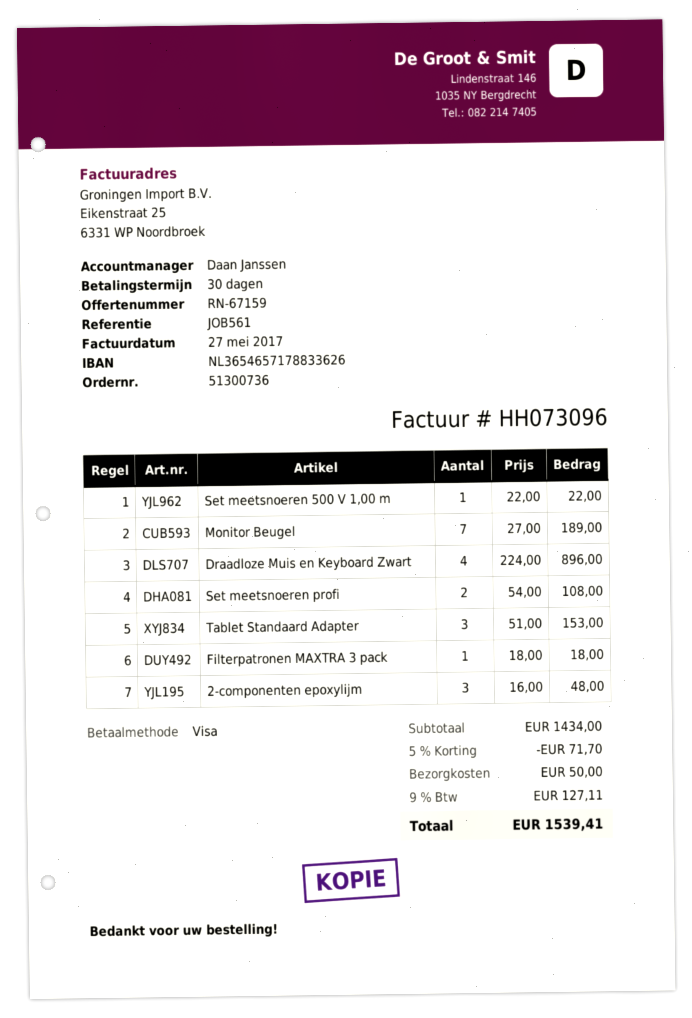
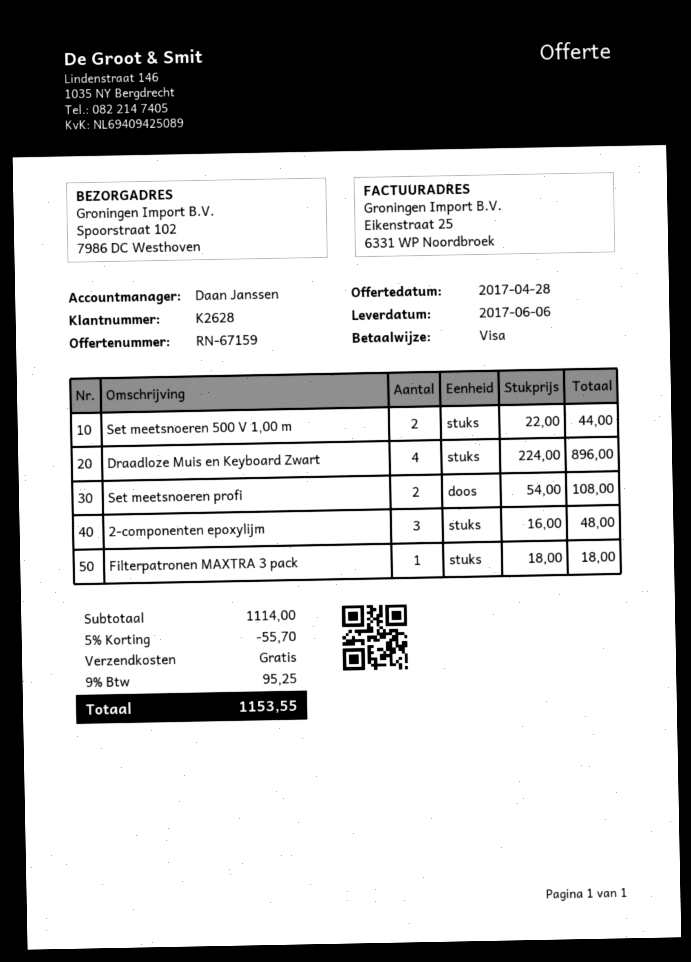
Set meetsnoeren 500 V 1,00 m: 1 x 22.00 = 22.00 -> 2 x 22.00 = 44.00
Monitor Beugel: 7 x 27.00 = 189.00 -> none
Tablet Standaard Adapter: 3 x 51.00 = 153.00 -> none
subtotal: 1434.00 -> 1114.00
discount: 5% = 71.70 -> 5% = 55.70
shipping: 50.00 -> 0.00
tax: 9% = 127.11 -> 9% = 95.25
total: 1539.41 -> 1153.55

